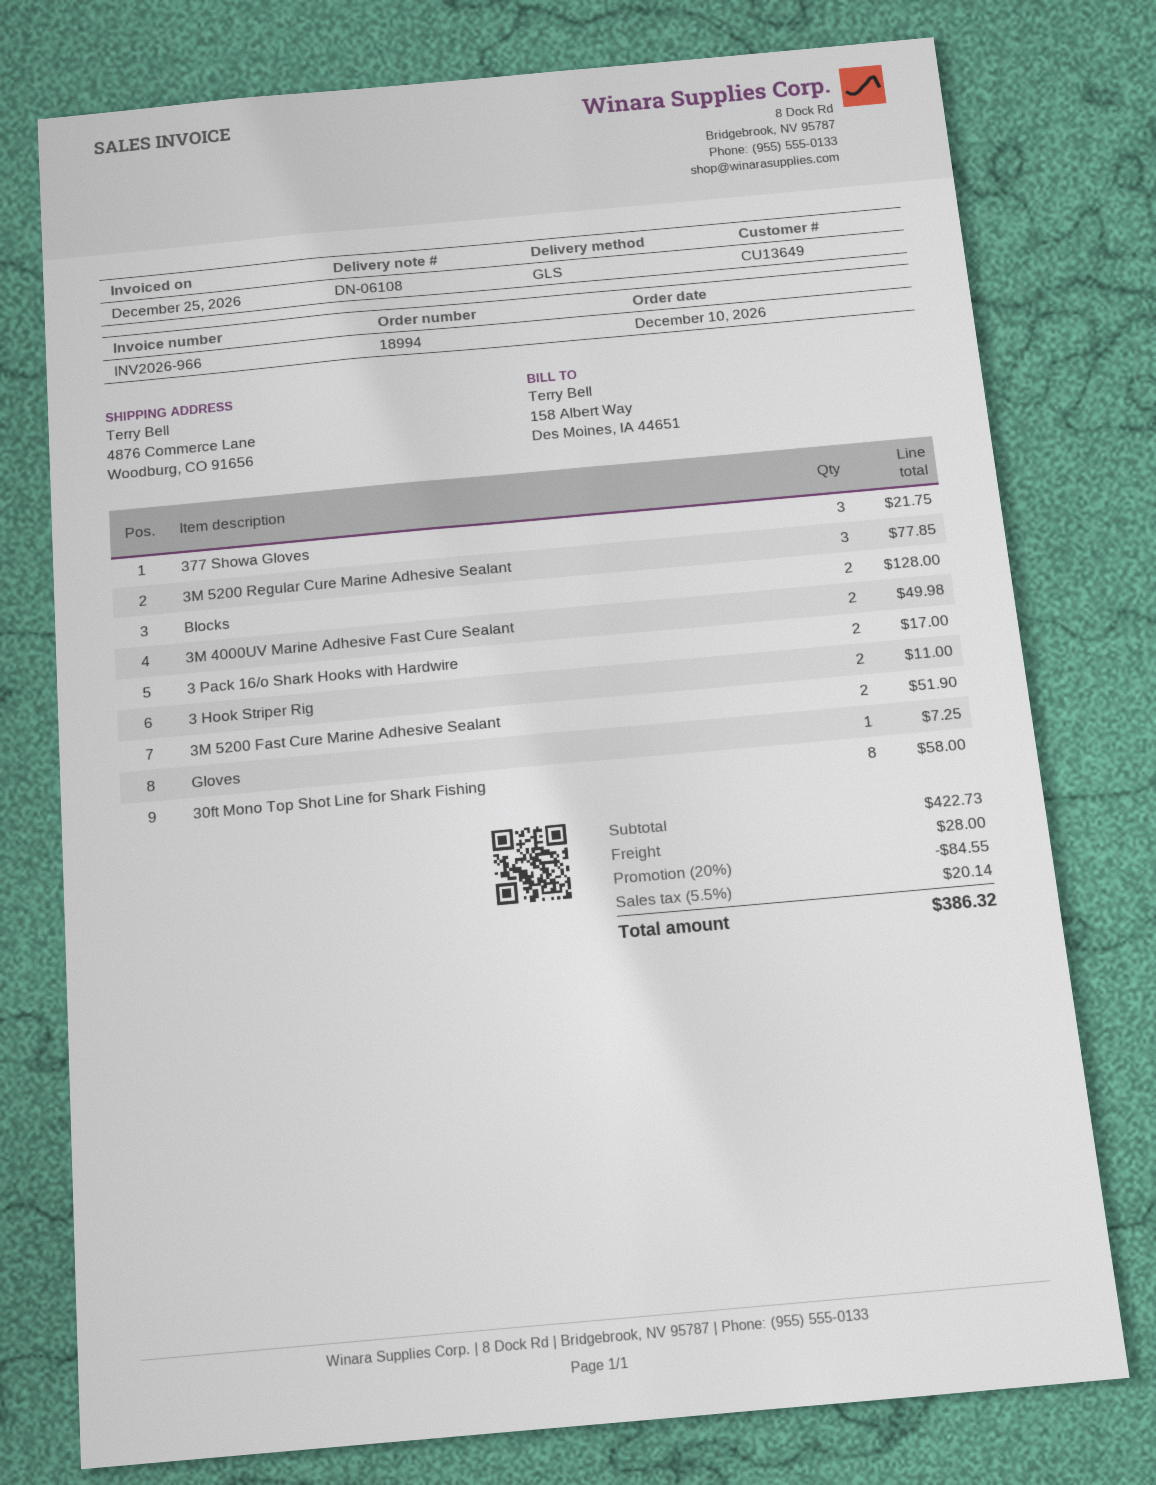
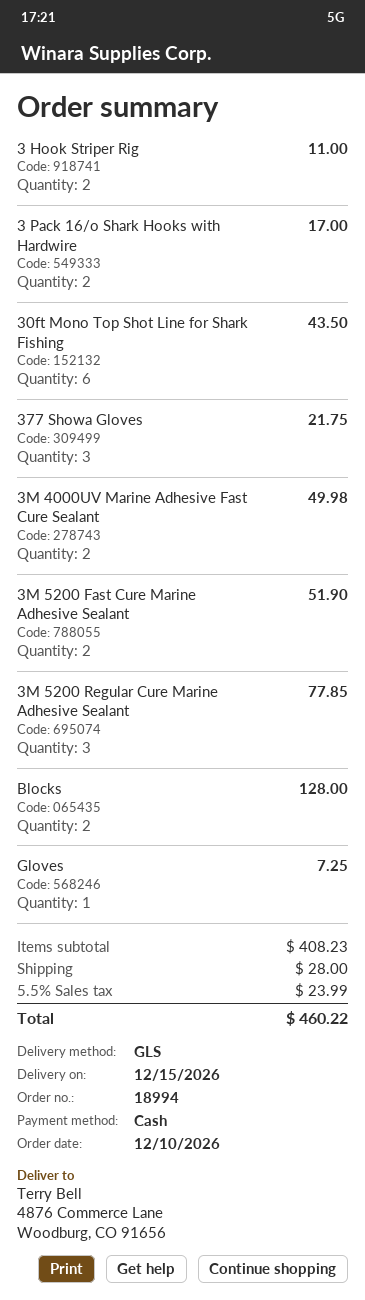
30ft Mono Top Shot Line for Shark Fishing: 8 for 58.00 -> 6 for 43.50
subtotal: 422.73 -> 408.23
discount: 20% = 84.55 -> none
tax: 5.5% = 20.14 -> 5.5% = 23.99
total: 386.32 -> 460.22

